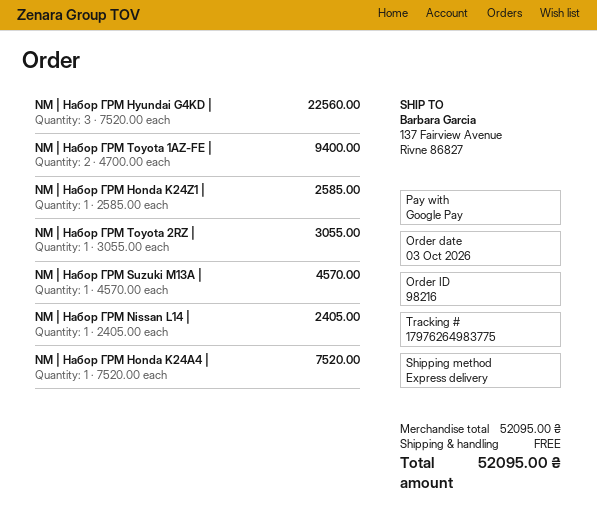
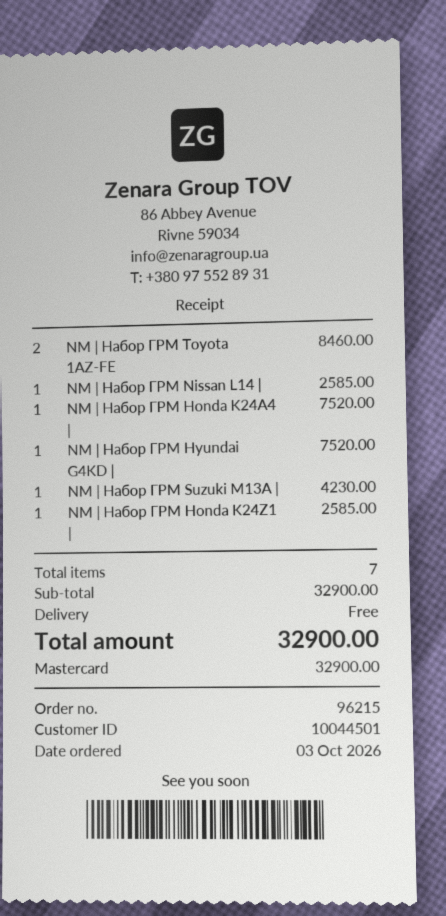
order number: 98216 -> 96215
payment method: Google Pay -> Mastercard
NM | Набор ГРМ Hyundai G4KD |: 3 for 22560.00 -> 1 for 7520.00
NM | Набор ГРМ Toyota 1AZ-FE |: 2 for 9400.00 -> 2 for 8460.00
NM | Набор ГРМ Toyota 2RZ |: 1 for 3055.00 -> none
NM | Набор ГРМ Suzuki M13A |: 1 for 4570.00 -> 1 for 4230.00
NM | Набор ГРМ Nissan L14 |: 1 for 2405.00 -> 1 for 2585.00
subtotal: 52095.00 -> 32900.00
total: 52095.00 -> 32900.00

